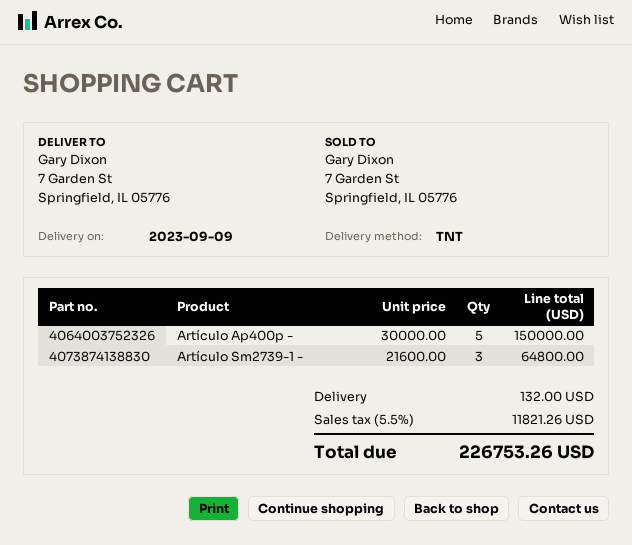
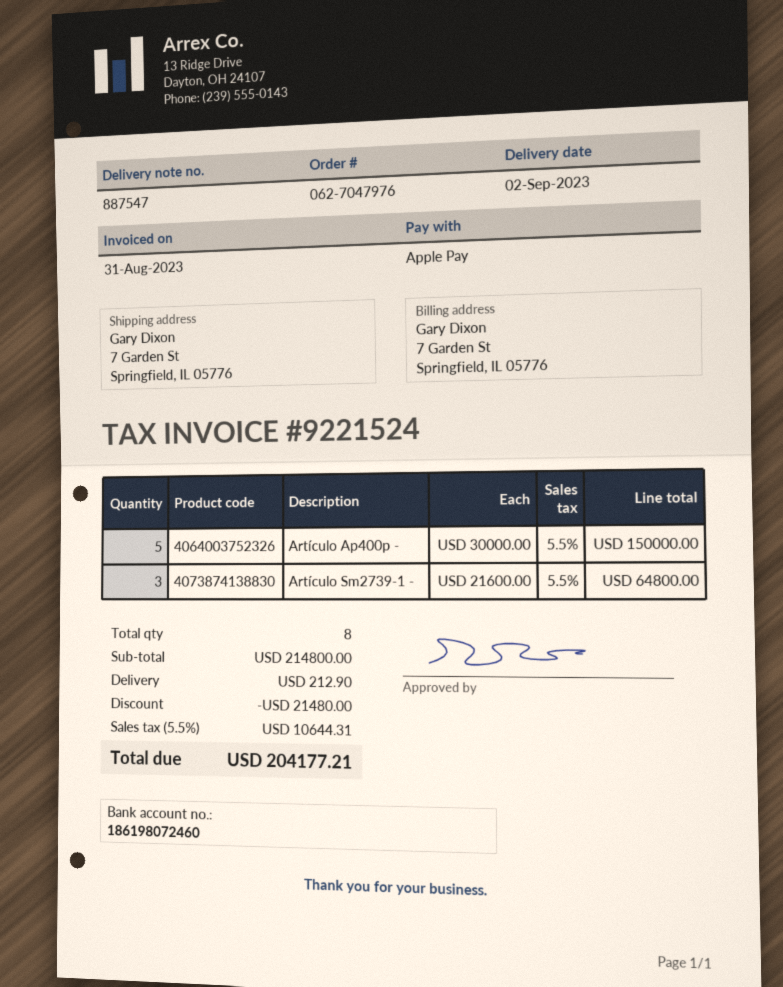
delivery date: 2023-09-09 -> 2023-09-02
discount: none -> 21480.00
shipping: 132.00 -> 212.90
tax: 5.5% = 11821.26 -> 5.5% = 10644.31
total: 226753.26 -> 204177.21

